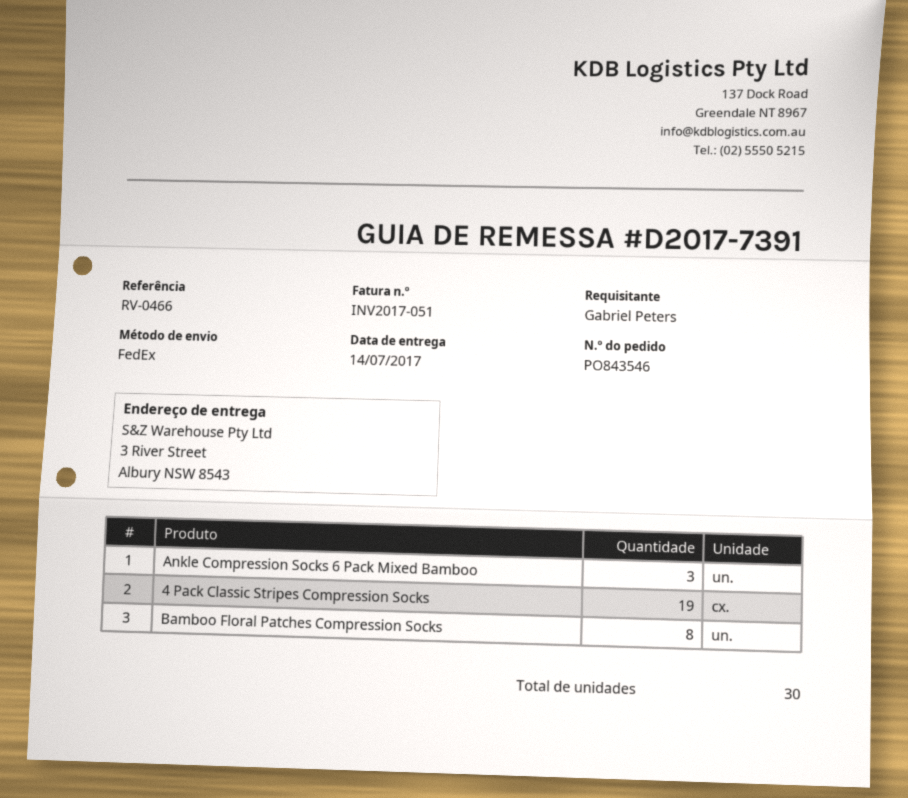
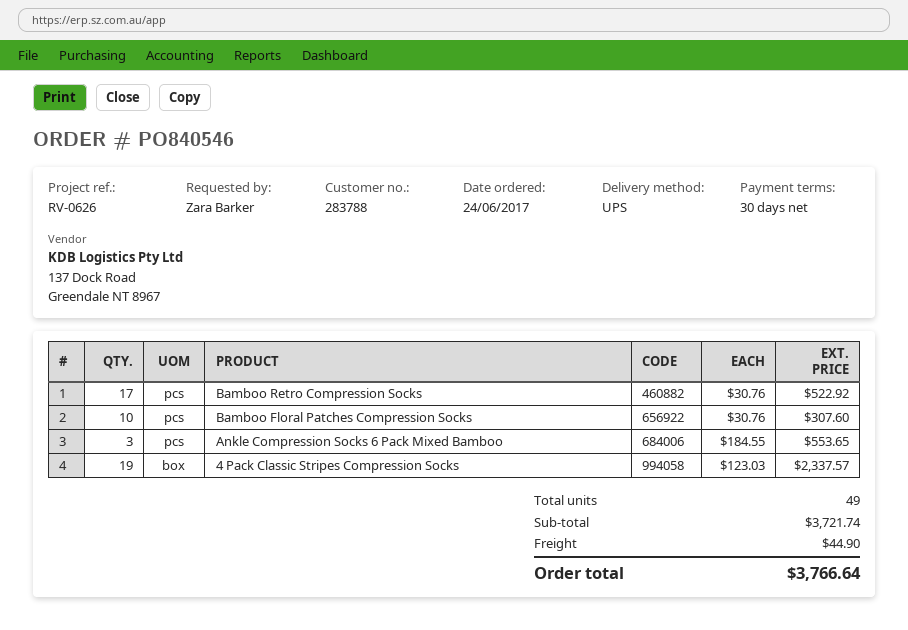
order number: PO843546 -> PO840546
reference: RV-0466 -> RV-0626
ordered by: Gabriel Peters -> Zara Barker
shipping method: FedEx -> UPS
Bamboo Floral Patches Compression Socks: 8 -> 10
Bamboo Retro Compression Socks: none -> 17
total quantity: 30 -> 49

